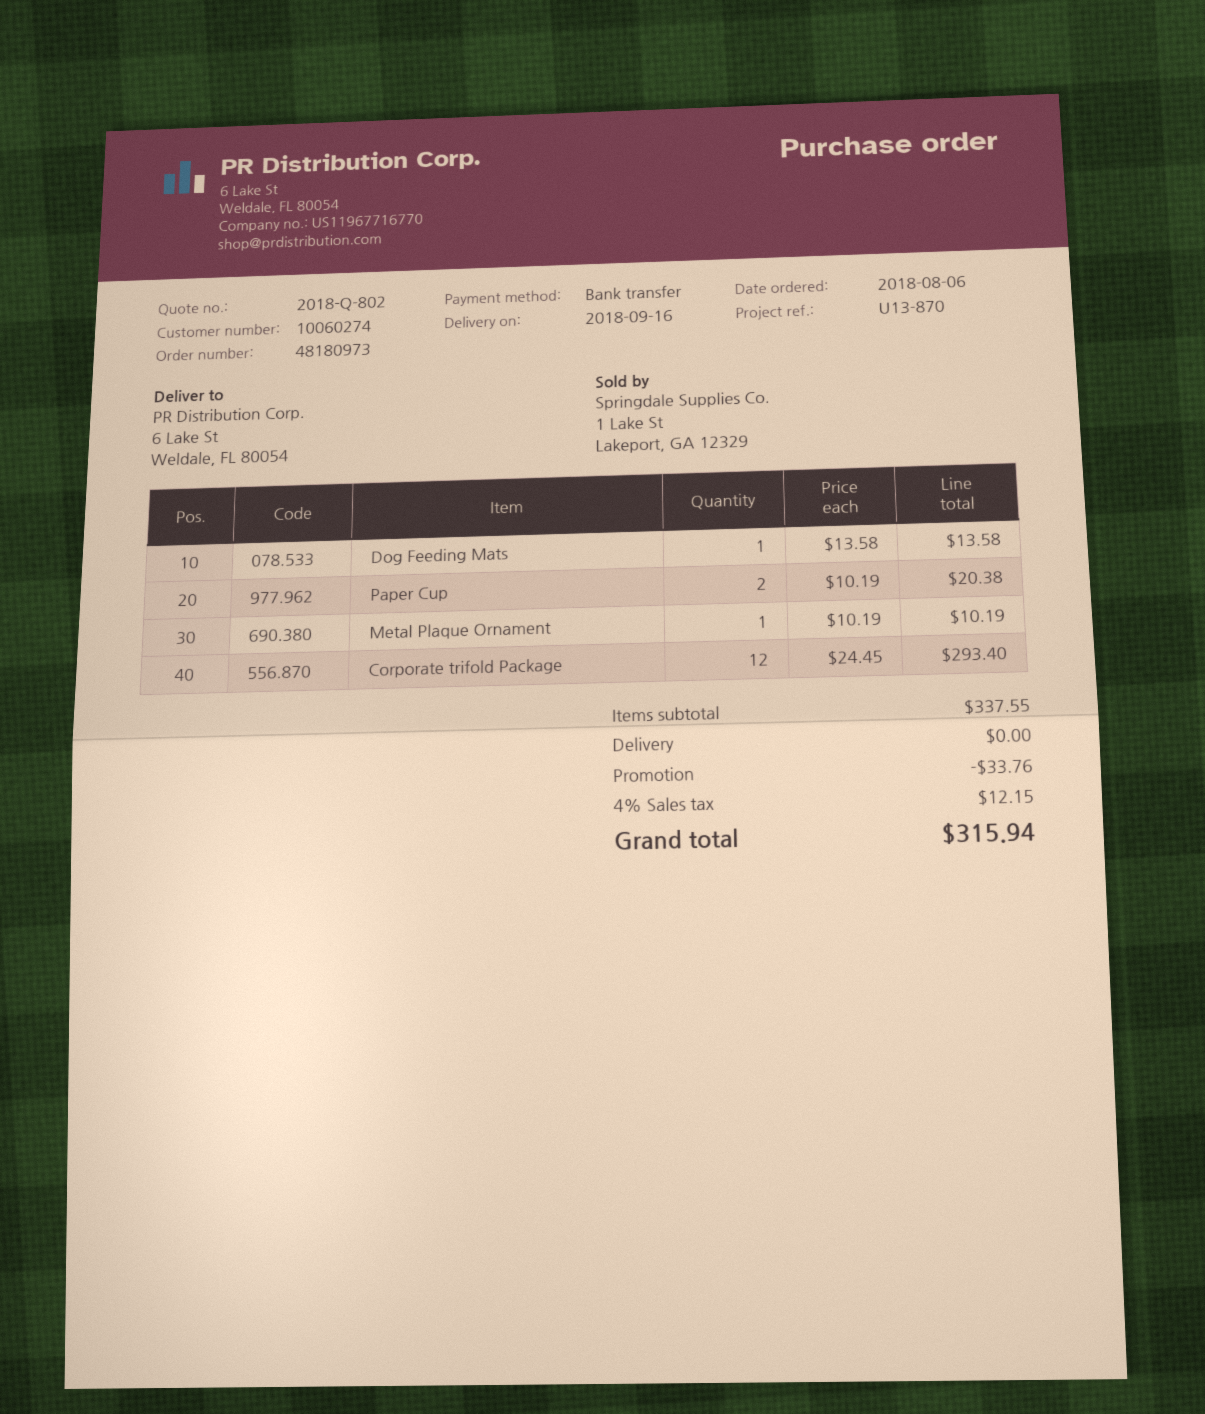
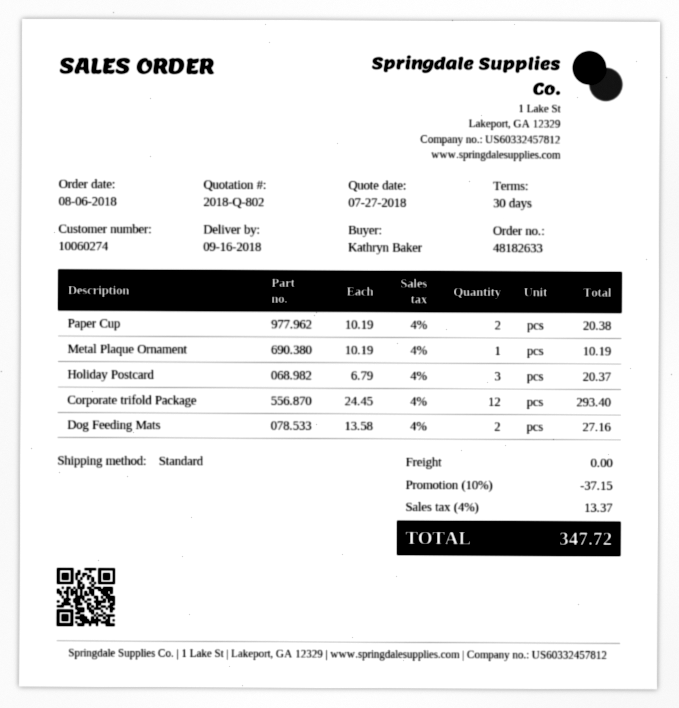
order number: 48180973 -> 48182633
Dog Feeding Mats: 1 x 13.58 = 13.58 -> 2 x 13.58 = 27.16
Holiday Postcard: none -> 3 x 6.79 = 20.37
discount: 33.76 -> 37.15
tax: 4% = 12.15 -> 4% = 13.37
total: 315.94 -> 347.72

